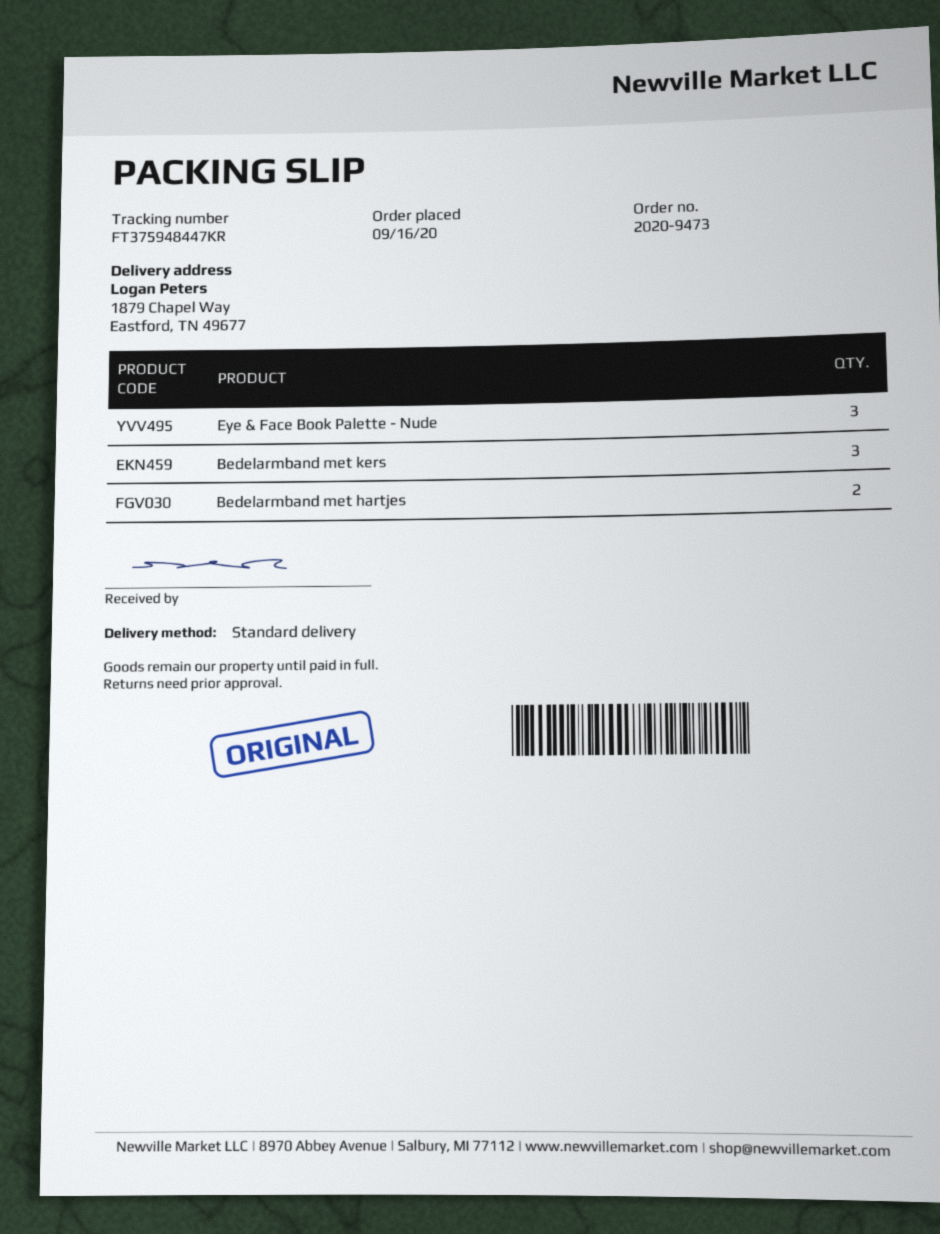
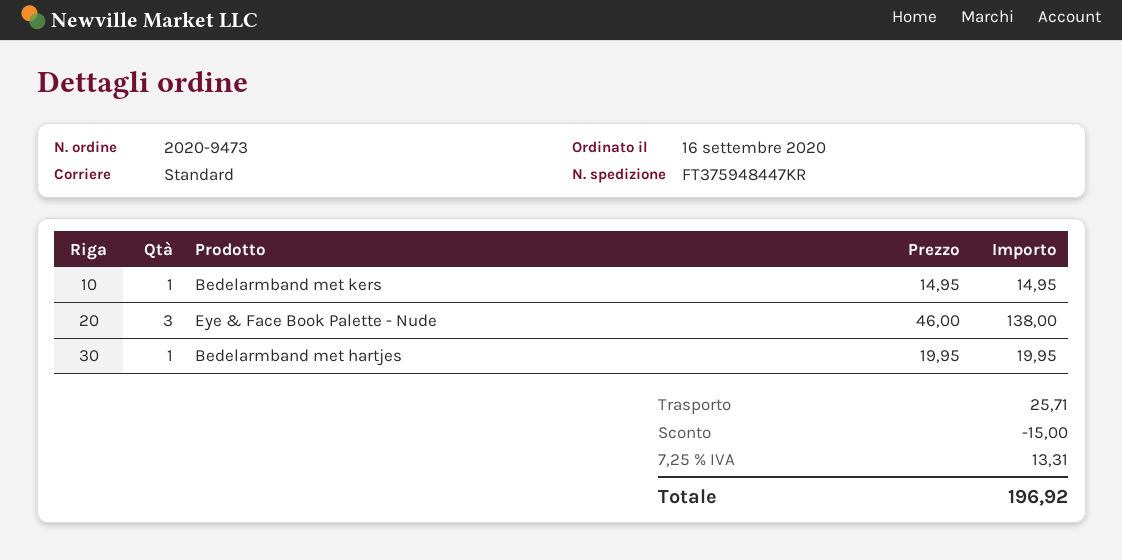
Bedelarmband met kers: 3 -> 1
Bedelarmband met hartjes: 2 -> 1

